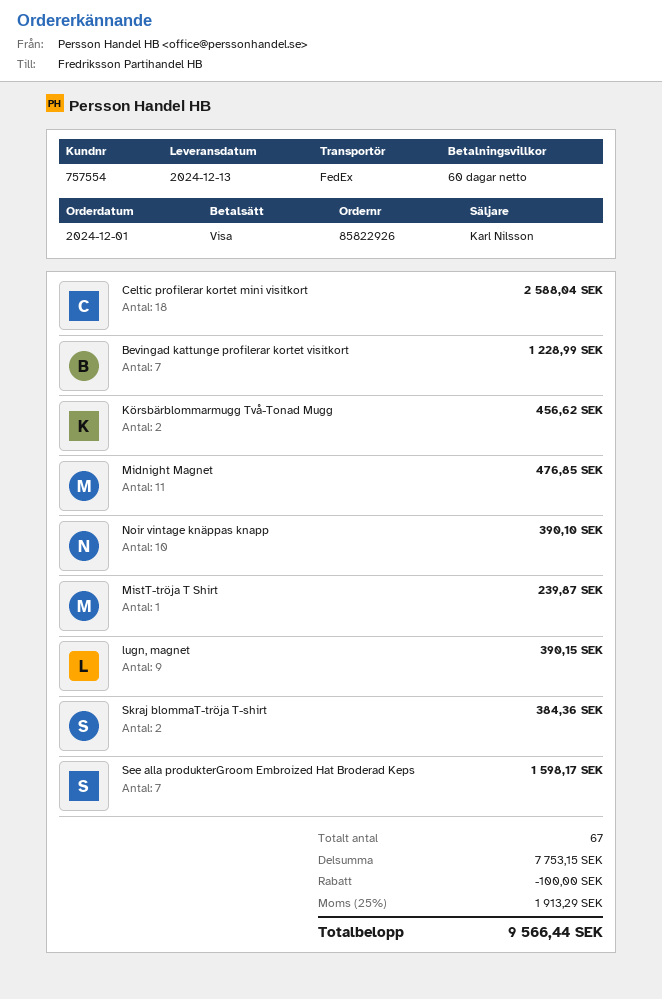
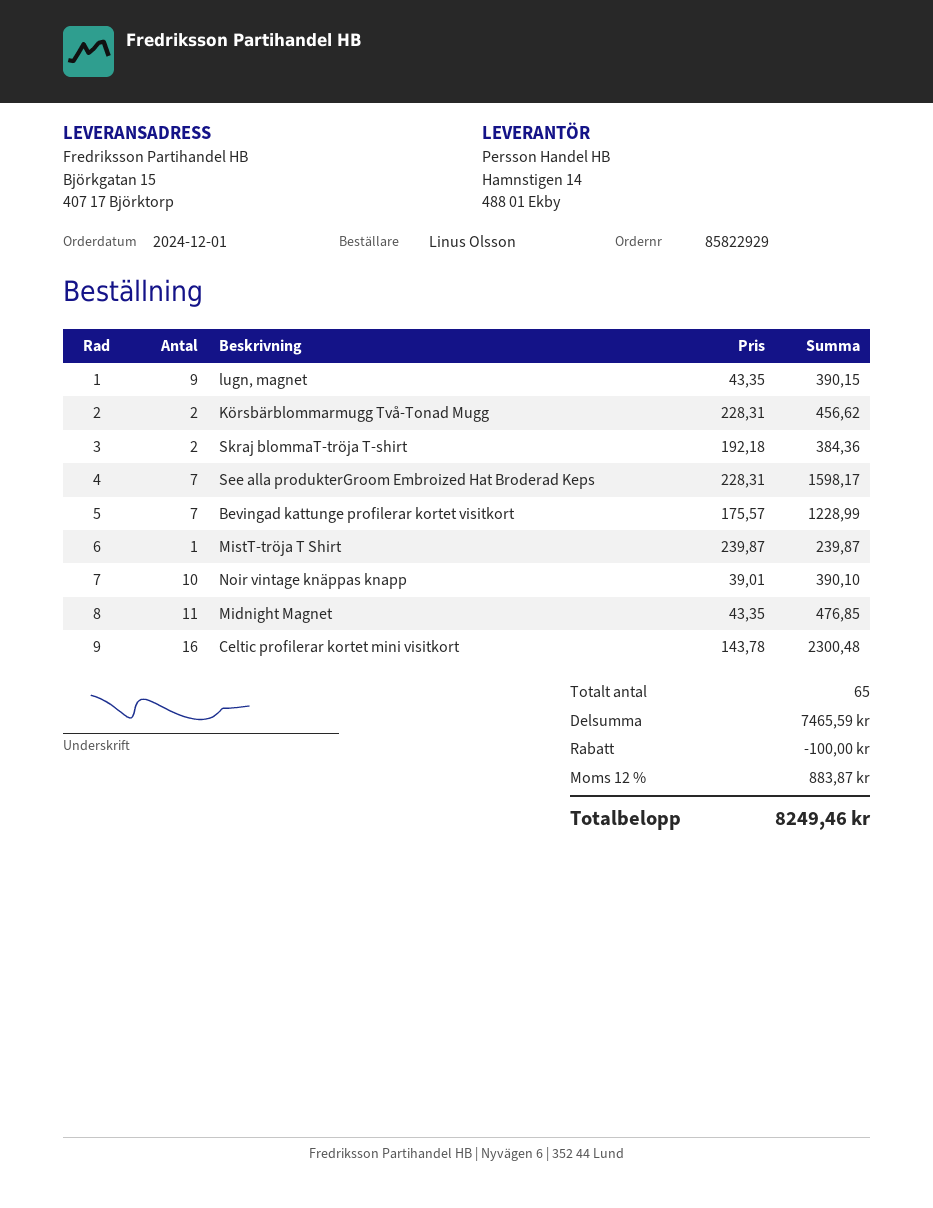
order number: 85822926 -> 85822929
Celtic profilerar kortet mini visitkort: 18 for 2588.04 -> 16 for 2300.48
total quantity: 67 -> 65
subtotal: 7753.15 -> 7465.59
tax: 25% = 1913.29 -> 12% = 883.87
total: 9566.44 -> 8249.46

